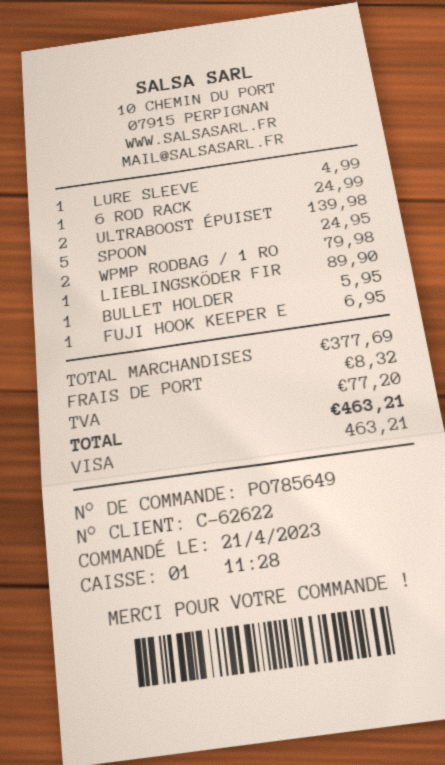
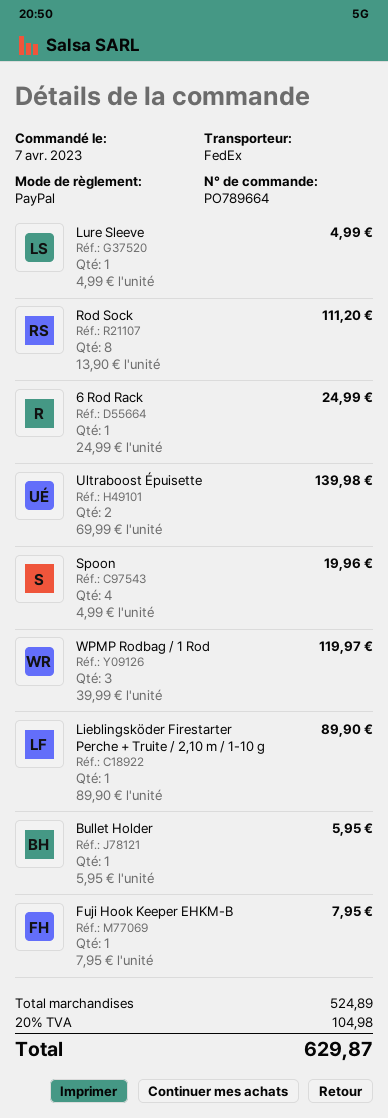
order number: PO785649 -> PO789664
order date: 2023-04-21 -> 2023-04-07
payment method: Visa -> PayPal
SPOON: 5 for 24.95 -> 4 for 19.96
WPMP RODBAG / 1 RO: 2 for 79.98 -> 3 for 119.97
FUJI HOOK KEEPER E: 1 for 6.95 -> 1 for 7.95
Rod Sock: none -> 8 for 111.20
subtotal: 377.69 -> 524.89
shipping: 8.32 -> none
tax: 77.20 -> 104.98
total: 463.21 -> 629.87

